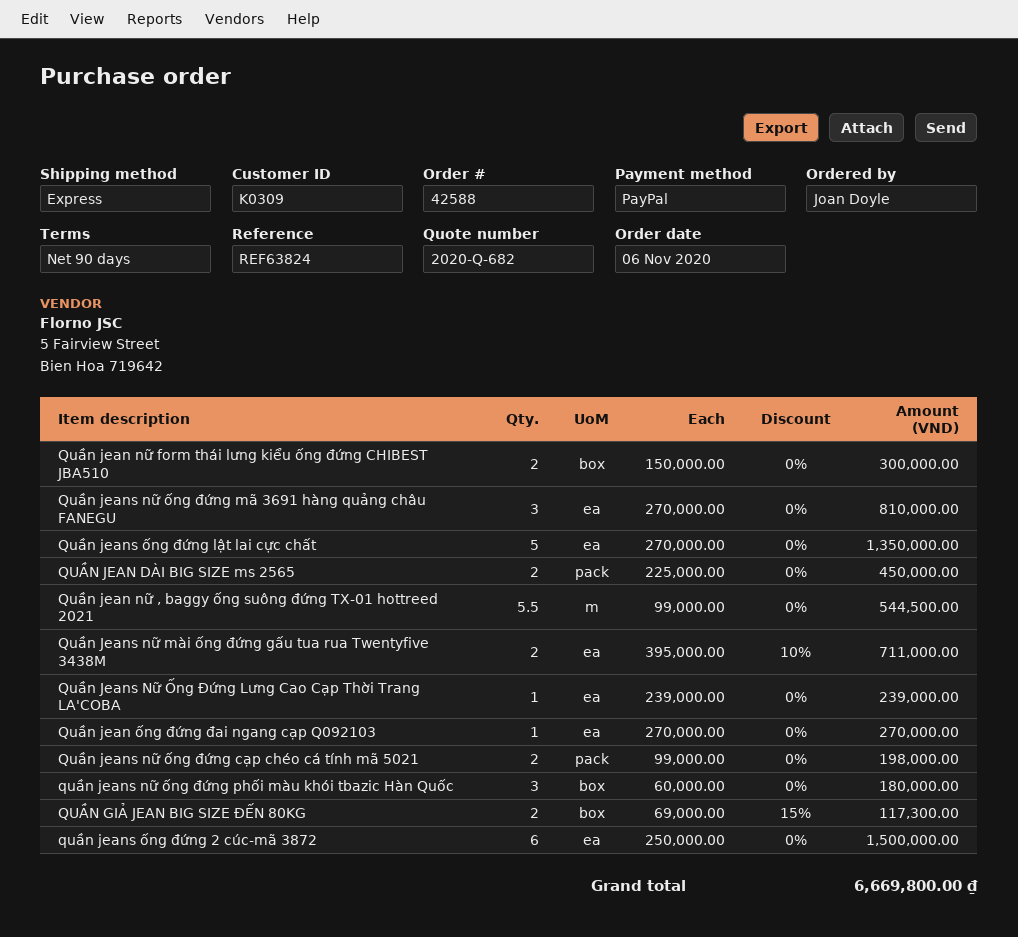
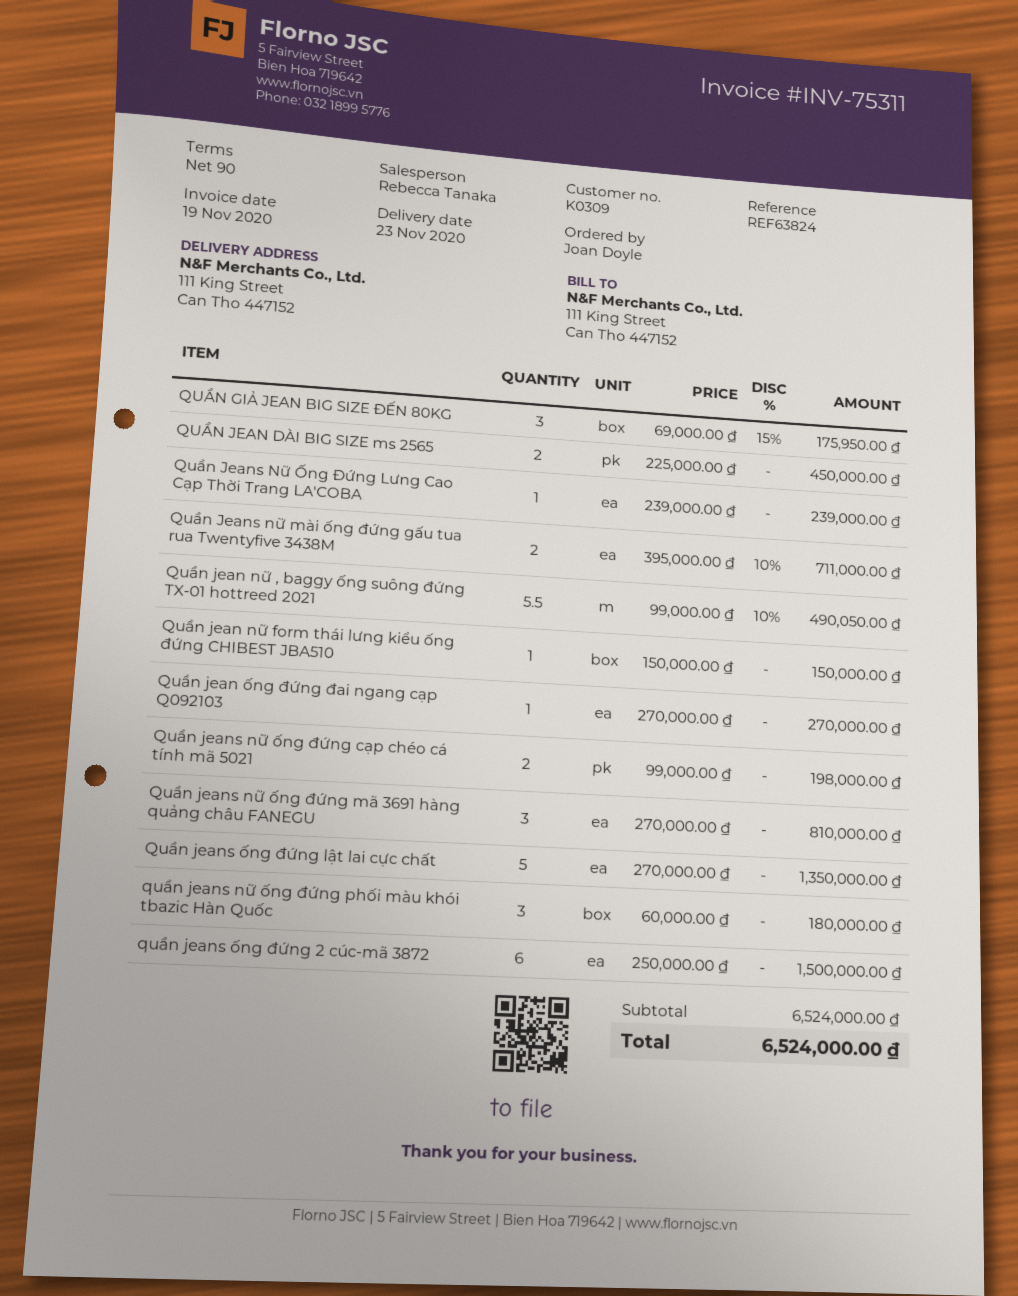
Quần jean nữ form thái lưng kiểu ống đứng CHIBEST JBA510: 2 x 150000.00 = 300000.00 -> 1 x 150000.00 = 150000.00
Quần jean nữ , baggy ống suông đứng TX-01 hottreed 2021: 5.5 x 99000.00 = 544500.00 -> 5.5 x 99000.00 - 10% = 490050.00
QUẦN GIẢ JEAN BIG SIZE ĐẾN 80KG: 2 x 69000.00 - 15% = 117300.00 -> 3 x 69000.00 - 15% = 175950.00
total: 6669800.00 -> 6524000.00

